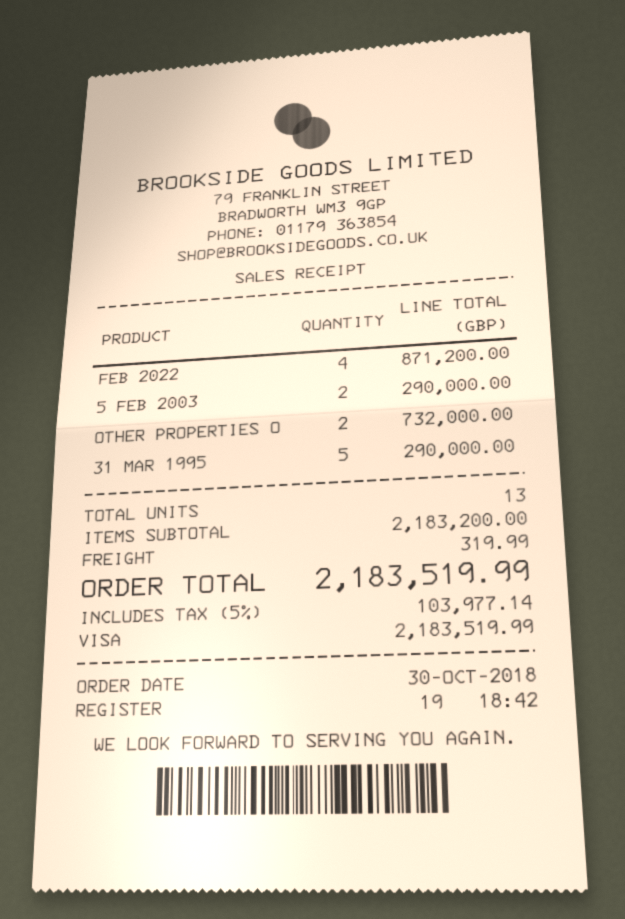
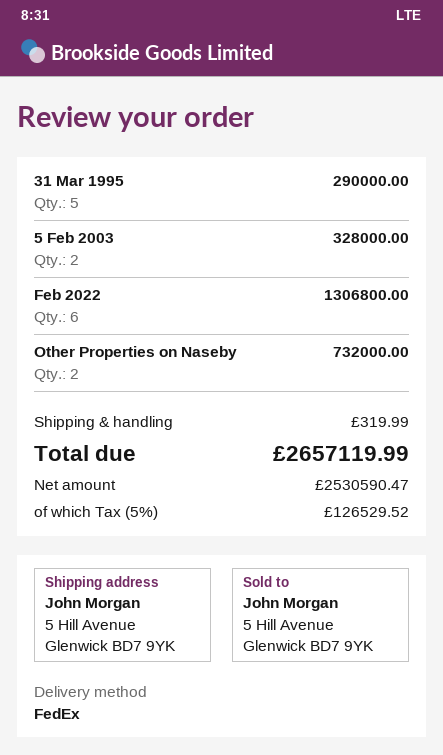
FEB 2022: 4 for 871200.00 -> 6 for 1306800.00
5 FEB 2003: 2 for 290000.00 -> 2 for 328000.00
tax: 5% = 103977.14 -> 5% = 126529.52
total: 2183519.99 -> 2657119.99

